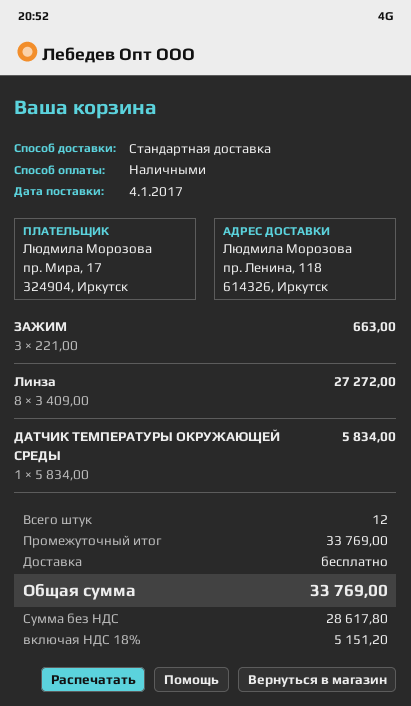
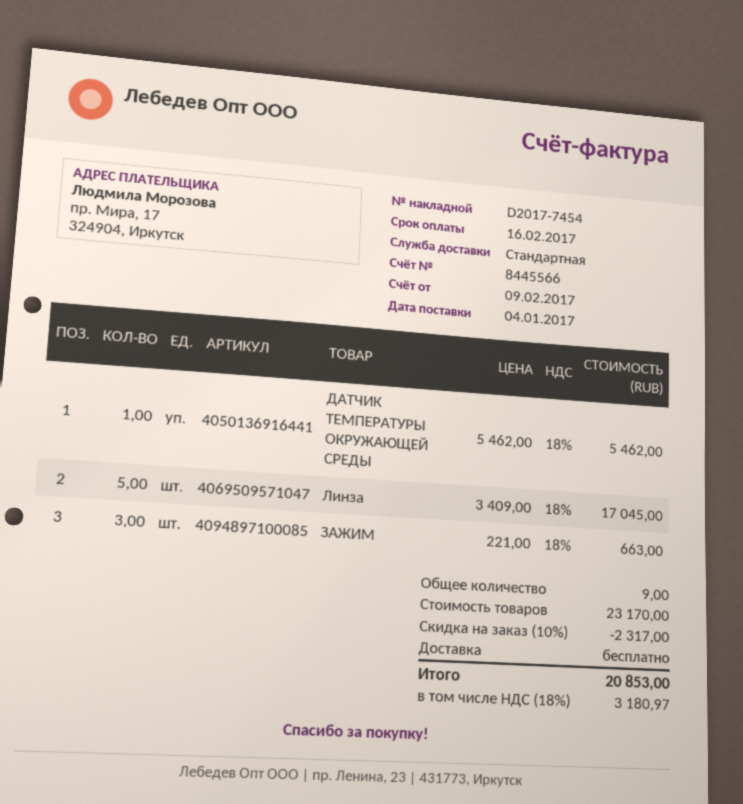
Линза: 8 x 3409.00 = 27272.00 -> 5 x 3409.00 = 17045.00
ДАТЧИК ТЕМПЕРАТУРЫ ОКРУЖАЮЩЕЙ СРЕДЫ: 1 x 5834.00 = 5834.00 -> 1 x 5462.00 = 5462.00
total quantity: 12 -> 9
subtotal: 33769.00 -> 23170.00
discount: none -> 10% = 2317.00
tax: 18% = 5151.20 -> 18% = 3180.97
total: 33769.00 -> 20853.00

